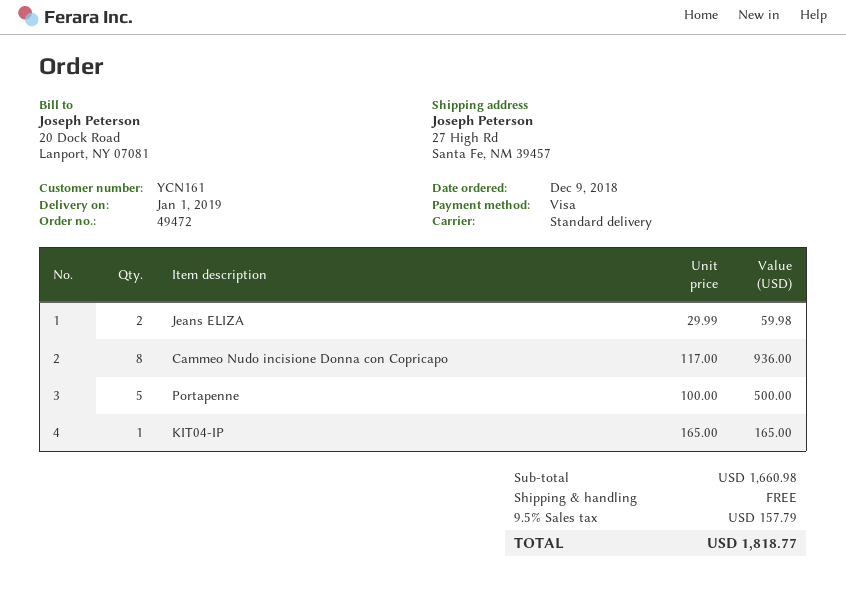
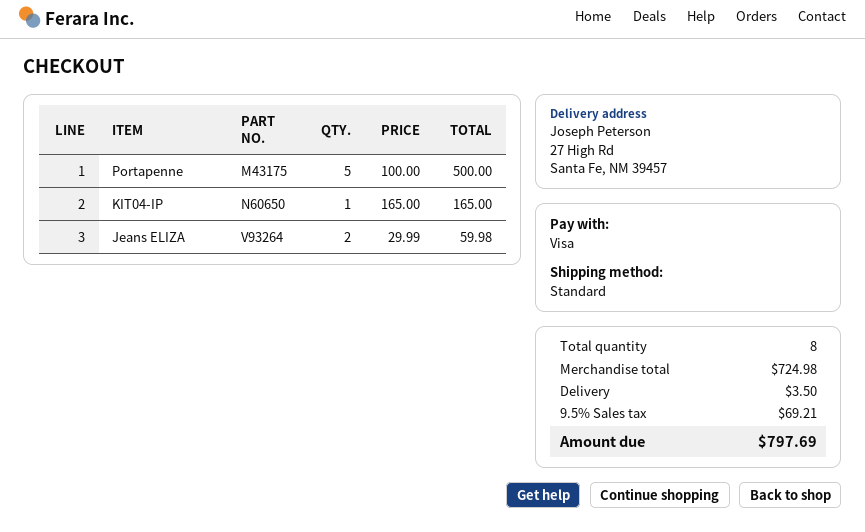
Cammeo Nudo incisione Donna con Copricapo: 8 x 117.00 = 936.00 -> none
subtotal: 1660.98 -> 724.98
shipping: 0.00 -> 3.50
tax: 9.5% = 157.79 -> 9.5% = 69.21
total: 1818.77 -> 797.69

